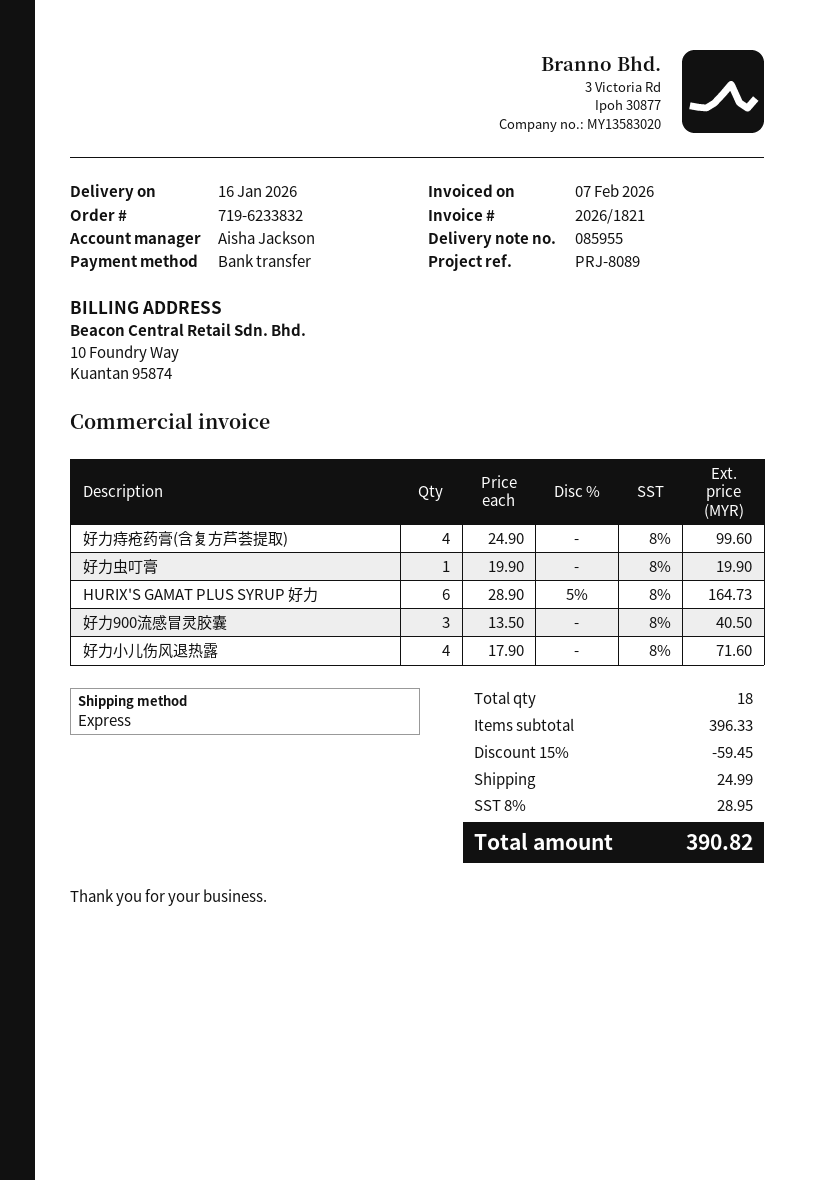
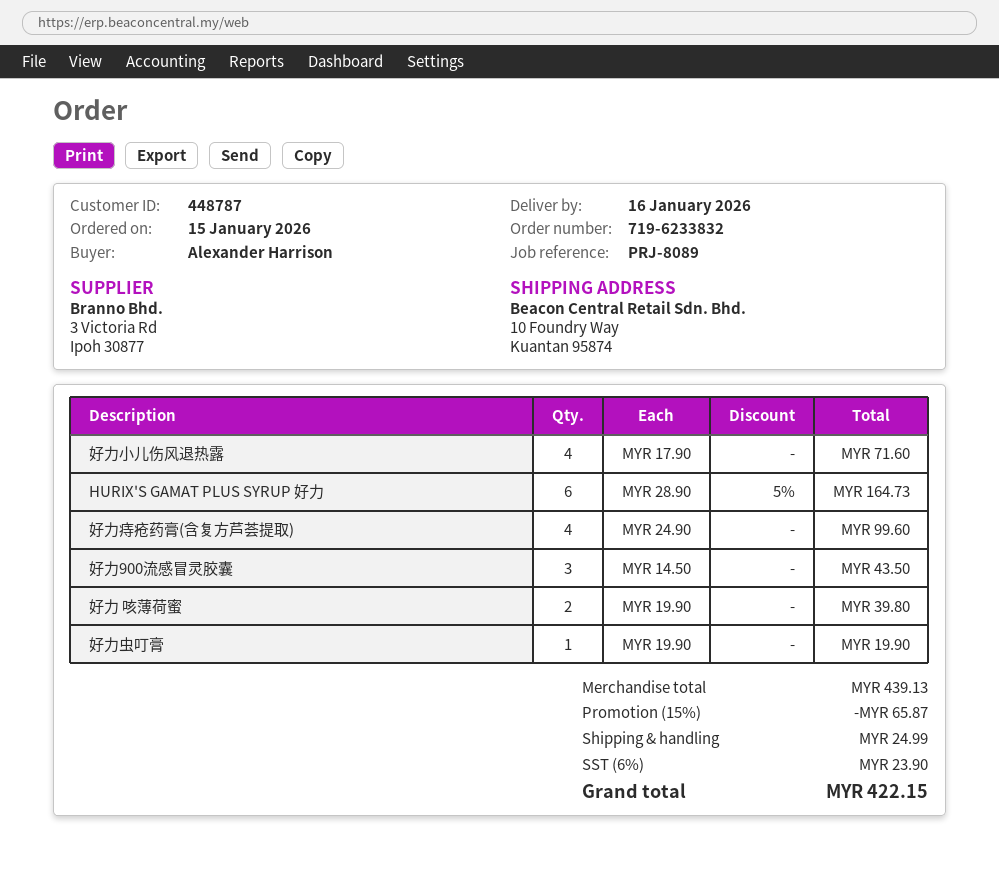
好力900流感冒灵胶囊: 3 x 13.50 = 40.50 -> 3 x 14.50 = 43.50
好力 咳薄荷蜜: none -> 2 x 19.90 = 39.80
subtotal: 396.33 -> 439.13
discount: 15% = 59.45 -> 15% = 65.87
tax: 8% = 28.95 -> 6% = 23.90
total: 390.82 -> 422.15

